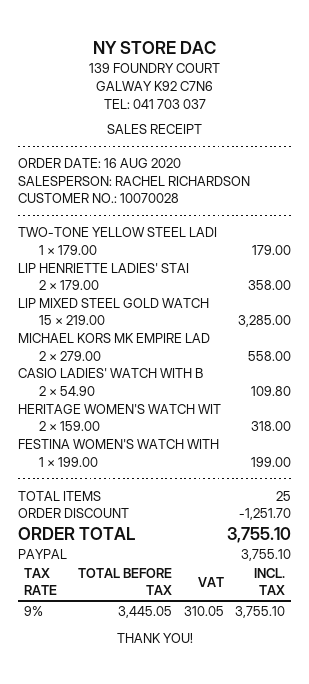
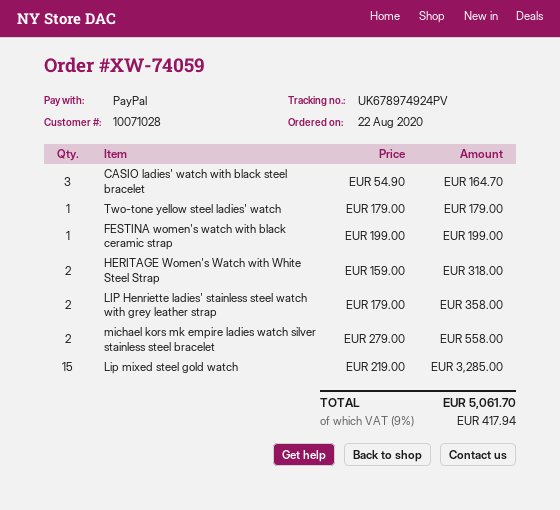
order date: 2020-08-16 -> 2020-08-22
customer number: 10070028 -> 10071028
CASIO LADIES' WATCH WITH B: 2 x 54.90 = 109.80 -> 3 x 54.90 = 164.70
discount: 1251.70 -> none
tax: 9% = 310.05 -> 9% = 417.94
total: 3755.10 -> 5061.70

